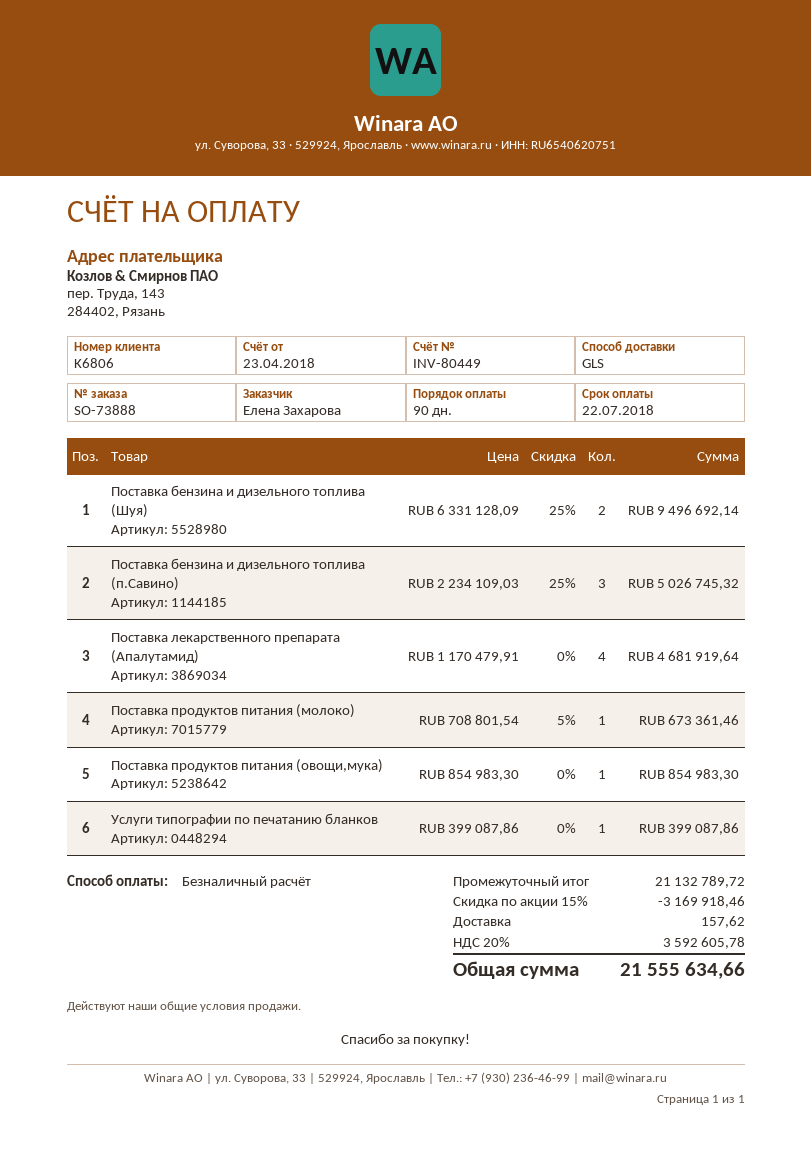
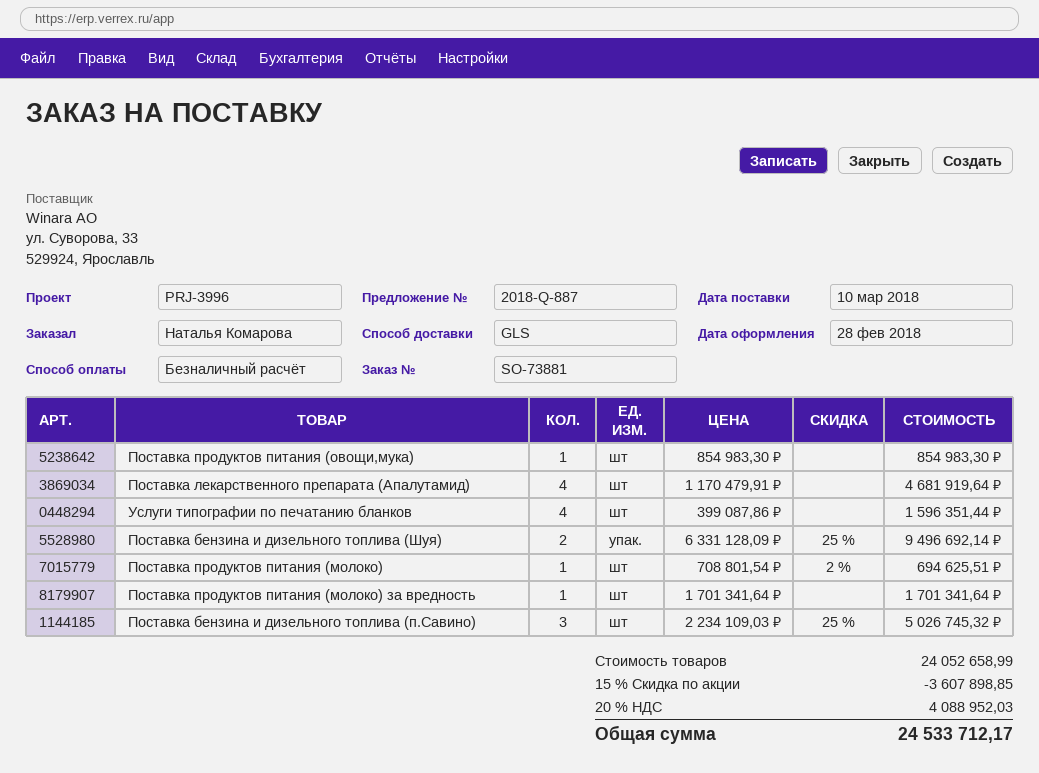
order number: SO-73888 -> SO-73881
ordered by: Елена Захарова -> Наталья Комарова
Поставка продуктов питания (молоко): 1 x 708801.54 - 5% = 673361.46 -> 1 x 708801.54 - 2% = 694625.51
Услуги типографии по печатанию бланков: 1 x 399087.86 = 399087.86 -> 4 x 399087.86 = 1596351.44
Поставка продуктов питания (молоко) за вредность: none -> 1 x 1701341.64 = 1701341.64
subtotal: 21132789.72 -> 24052658.99
discount: 15% = 3169918.46 -> 15% = 3607898.85
shipping: 157.62 -> none
tax: 20% = 3592605.78 -> 20% = 4088952.03
total: 21555634.66 -> 24533712.17

